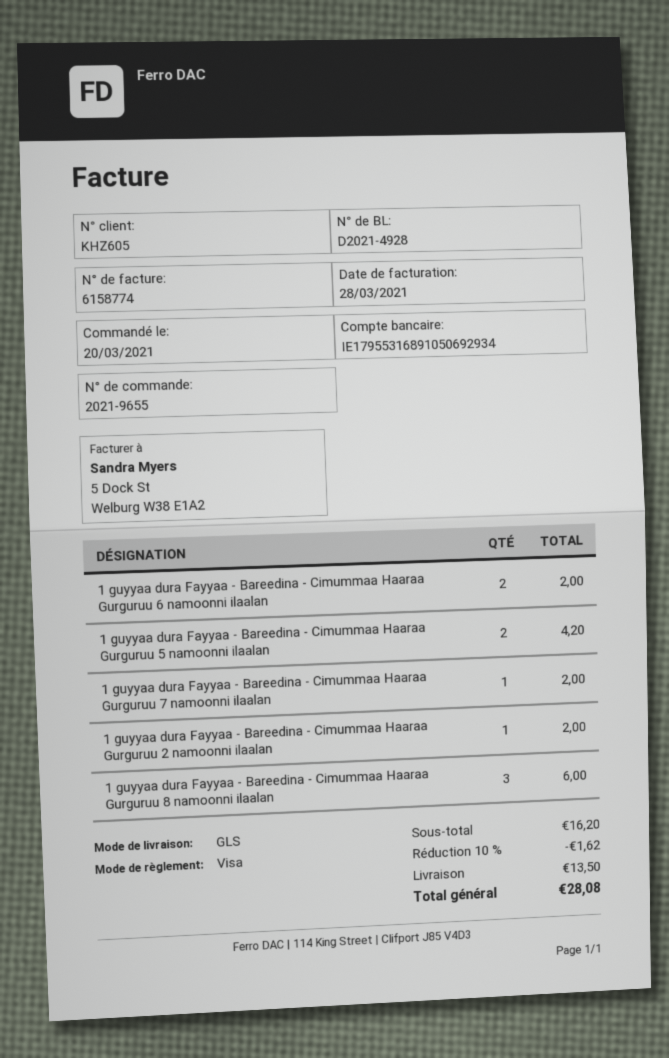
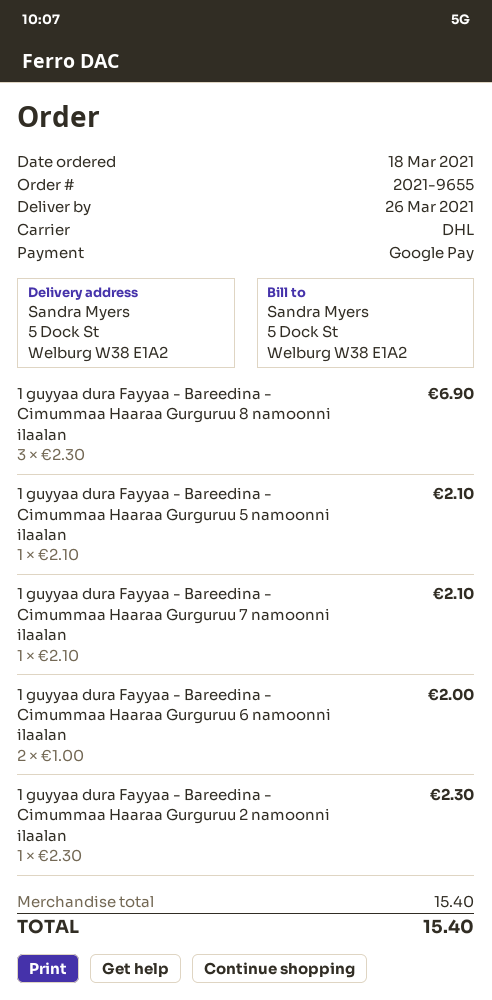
order date: 2021-03-20 -> 2021-03-18
payment method: Visa -> Google Pay
shipping method: GLS -> DHL
1 guyyaa dura Fayyaa - Bareedina - Cimummaa Haaraa Gurguruu 5 namoonni ilaalan: 2 for 4.20 -> 1 for 2.10
1 guyyaa dura Fayyaa - Bareedina - Cimummaa Haaraa Gurguruu 7 namoonni ilaalan: 1 for 2.00 -> 1 for 2.10
1 guyyaa dura Fayyaa - Bareedina - Cimummaa Haaraa Gurguruu 2 namoonni ilaalan: 1 for 2.00 -> 1 for 2.30
1 guyyaa dura Fayyaa - Bareedina - Cimummaa Haaraa Gurguruu 8 namoonni ilaalan: 3 for 6.00 -> 3 for 6.90
subtotal: 16.20 -> 15.40
discount: 10% = 1.62 -> none
shipping: 13.50 -> none
total: 28.08 -> 15.40

